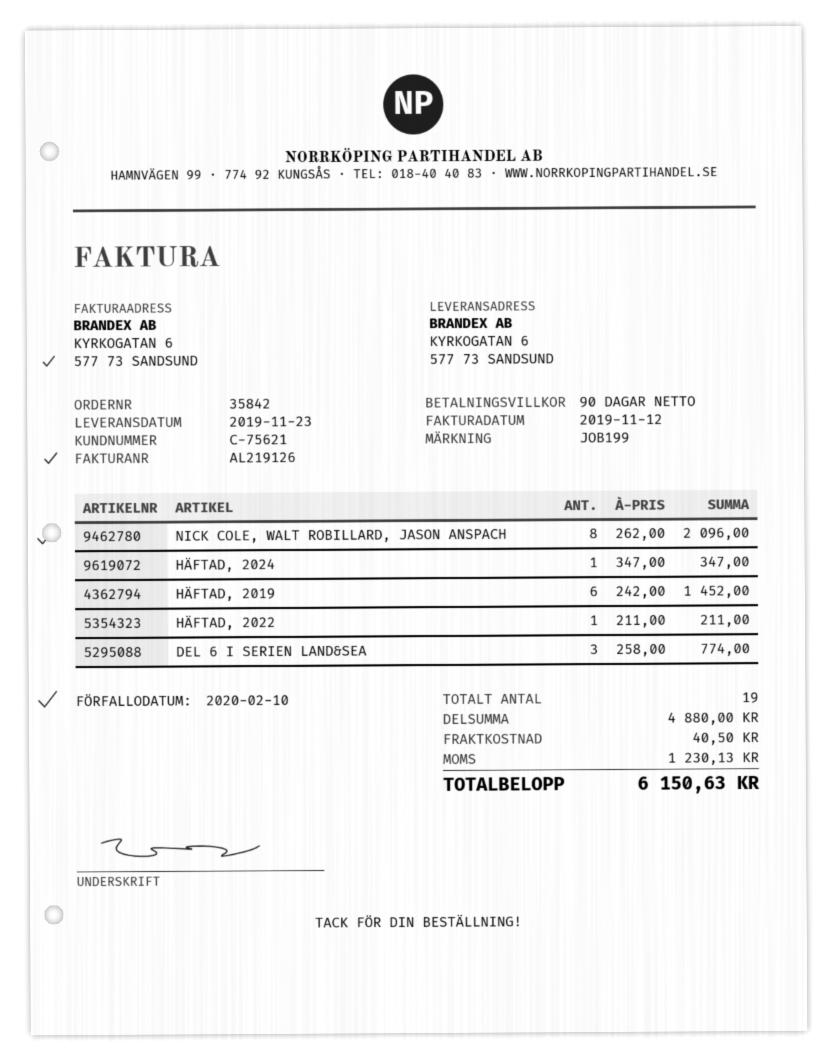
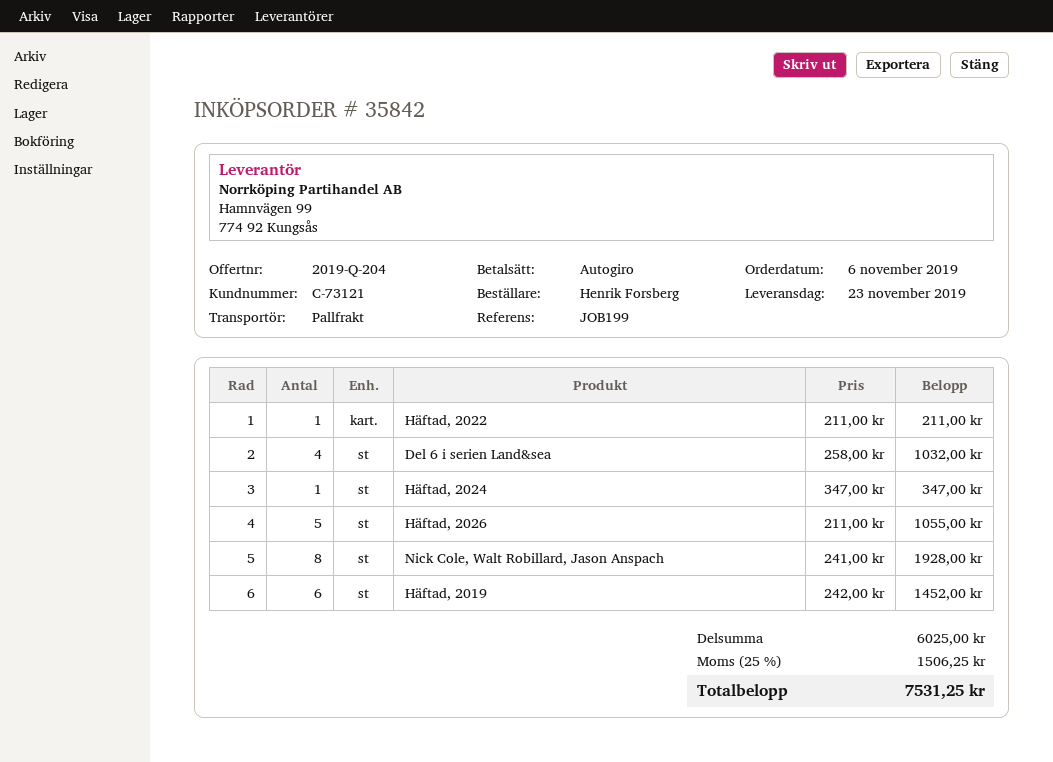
customer number: C-75621 -> C-73121
NICK COLE, WALT ROBILLARD, JASON ANSPACH: 8 x 262.00 = 2096.00 -> 8 x 241.00 = 1928.00
DEL 6 I SERIEN LAND&SEA: 3 x 258.00 = 774.00 -> 4 x 258.00 = 1032.00
Häftad, 2026: none -> 5 x 211.00 = 1055.00
subtotal: 4880.00 -> 6025.00
shipping: 40.50 -> none
tax: 1230.13 -> 1506.25
total: 6150.63 -> 7531.25

